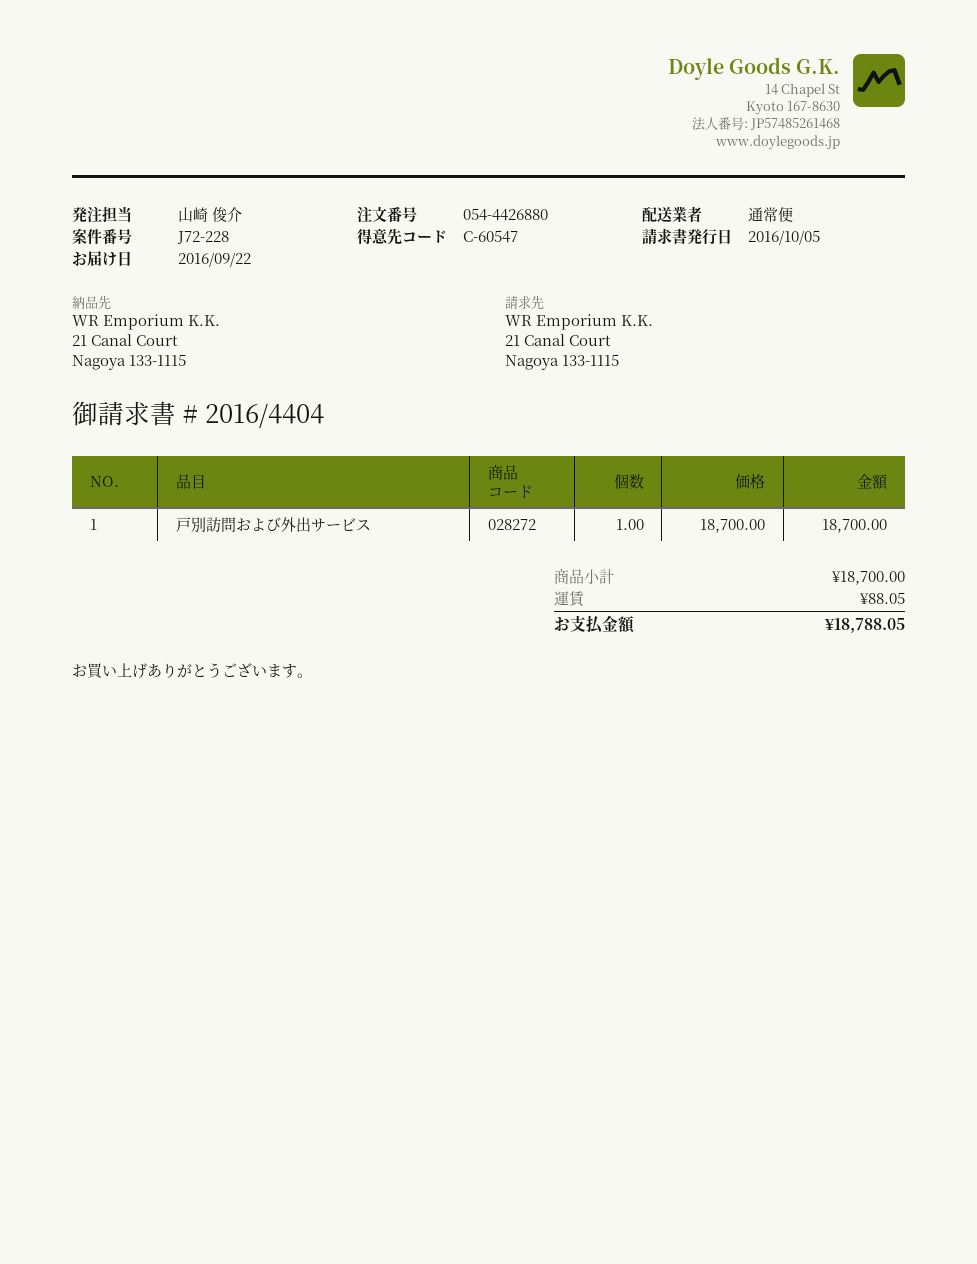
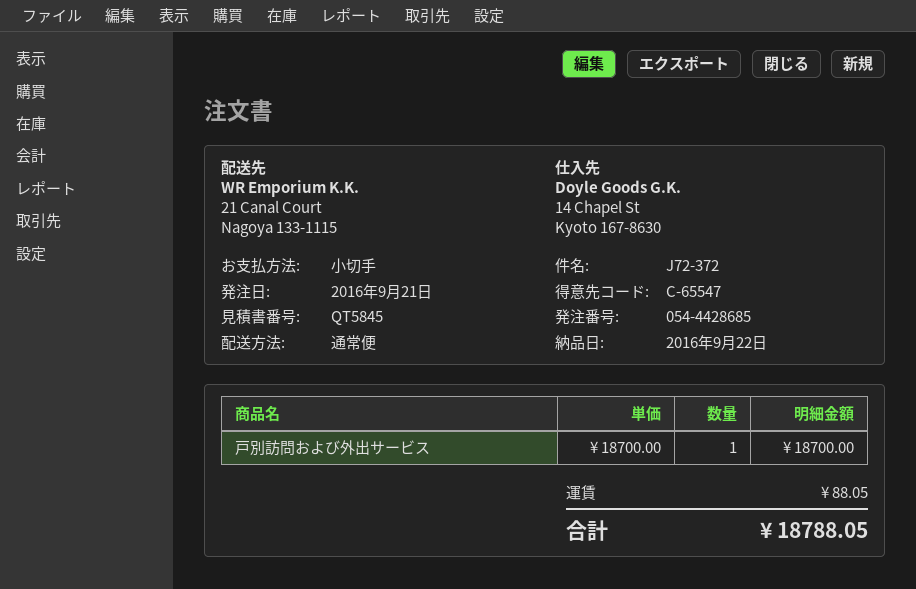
order number: 054-4426880 -> 054-4428685
customer number: C-60547 -> C-65547
reference: J72-228 -> J72-372

